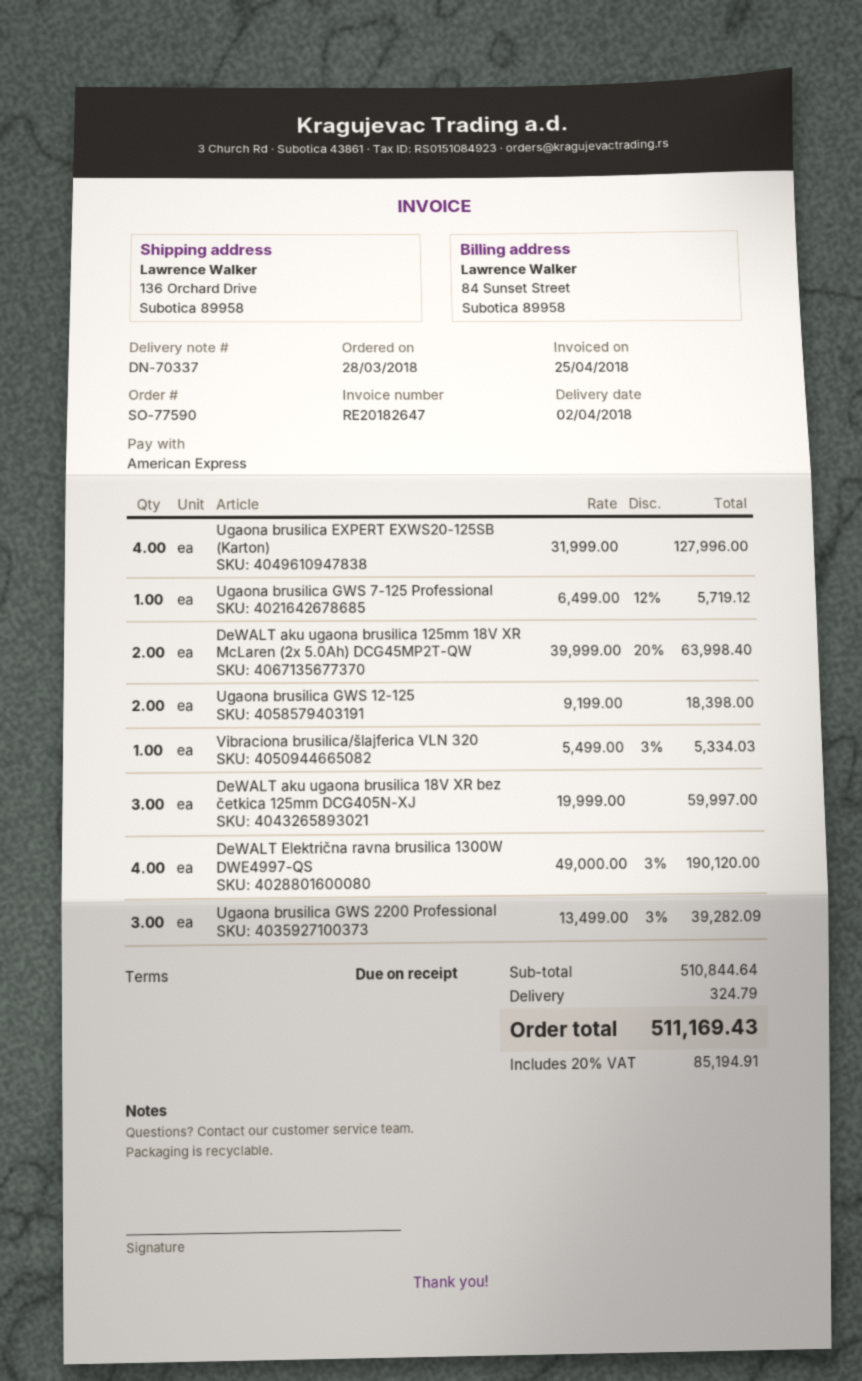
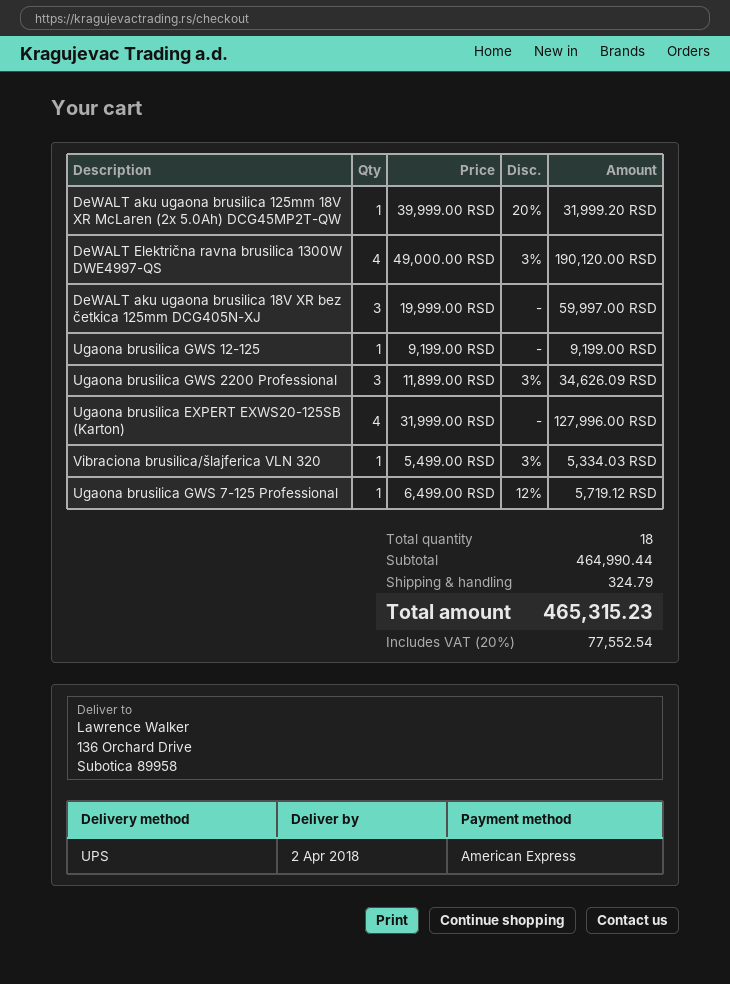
DeWALT aku ugaona brusilica 125mm 18V XR McLaren (2x 5.0Ah) DCG45MP2T-QW: 2 x 39999.00 - 20% = 63998.40 -> 1 x 39999.00 - 20% = 31999.20
Ugaona brusilica GWS 12-125: 2 x 9199.00 = 18398.00 -> 1 x 9199.00 = 9199.00
Ugaona brusilica GWS 2200 Professional: 3 x 13499.00 - 3% = 39282.09 -> 3 x 11899.00 - 3% = 34626.09
subtotal: 510844.64 -> 464990.44
tax: 20% = 85194.91 -> 20% = 77552.54
total: 511169.43 -> 465315.23

